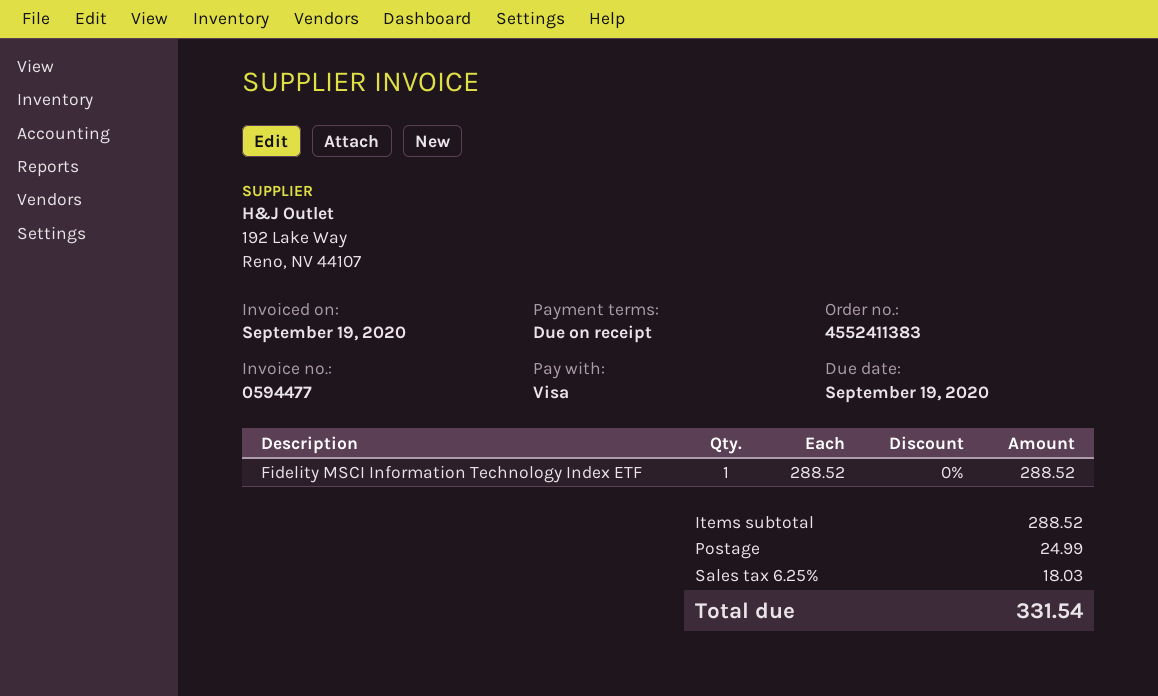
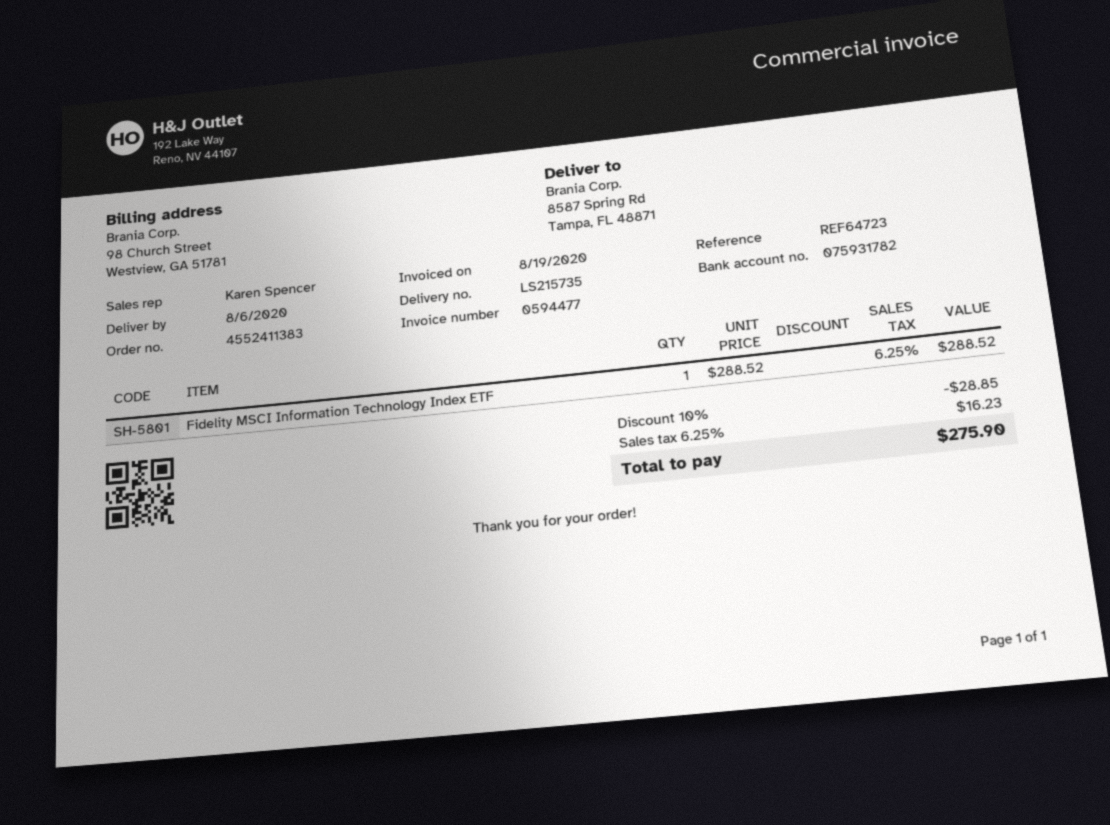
invoice date: 2020-09-19 -> 2020-08-19
discount: none -> 10% = 28.85
shipping: 24.99 -> none
tax: 6.25% = 18.03 -> 6.25% = 16.23
total: 331.54 -> 275.90

